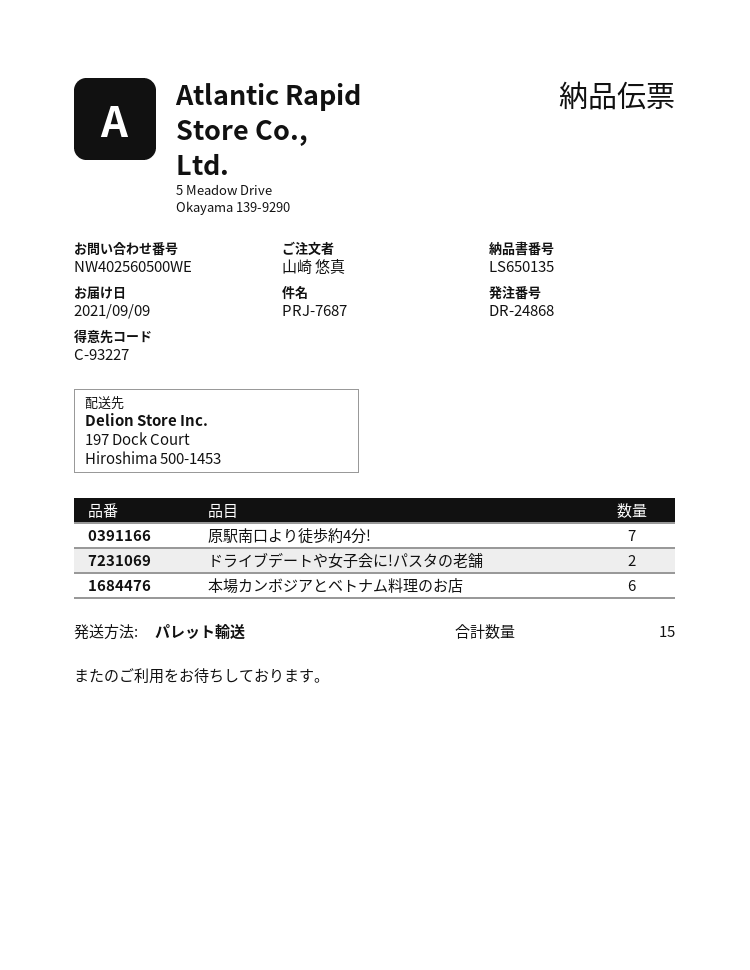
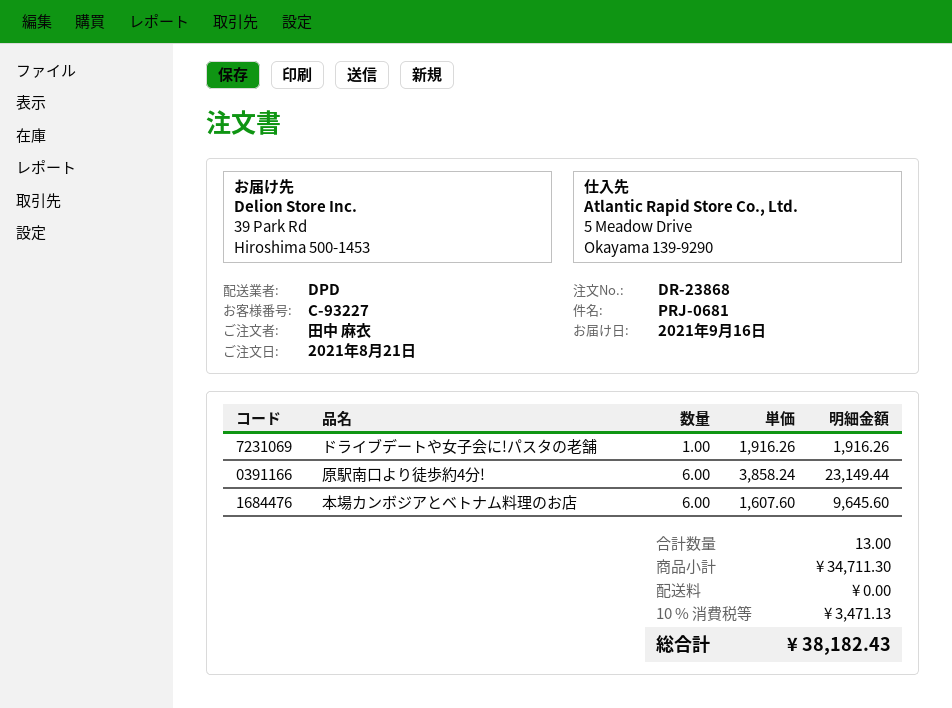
order number: DR-24868 -> DR-23868
delivery date: 2021-09-09 -> 2021-09-16
reference: PRJ-7687 -> PRJ-0681
ordered by: 山崎 悠真 -> 田中 麻衣
shipping method: pallet freight -> DPD
ship to: 197 Dock Court, Hiroshima 500-1453 -> 39 Park Rd, Hiroshima 500-1453
原駅南口より徒歩約4分!: 7 -> 6
ドライブデートや女子会に!パスタの老舗: 2 -> 1
total quantity: 15 -> 13

